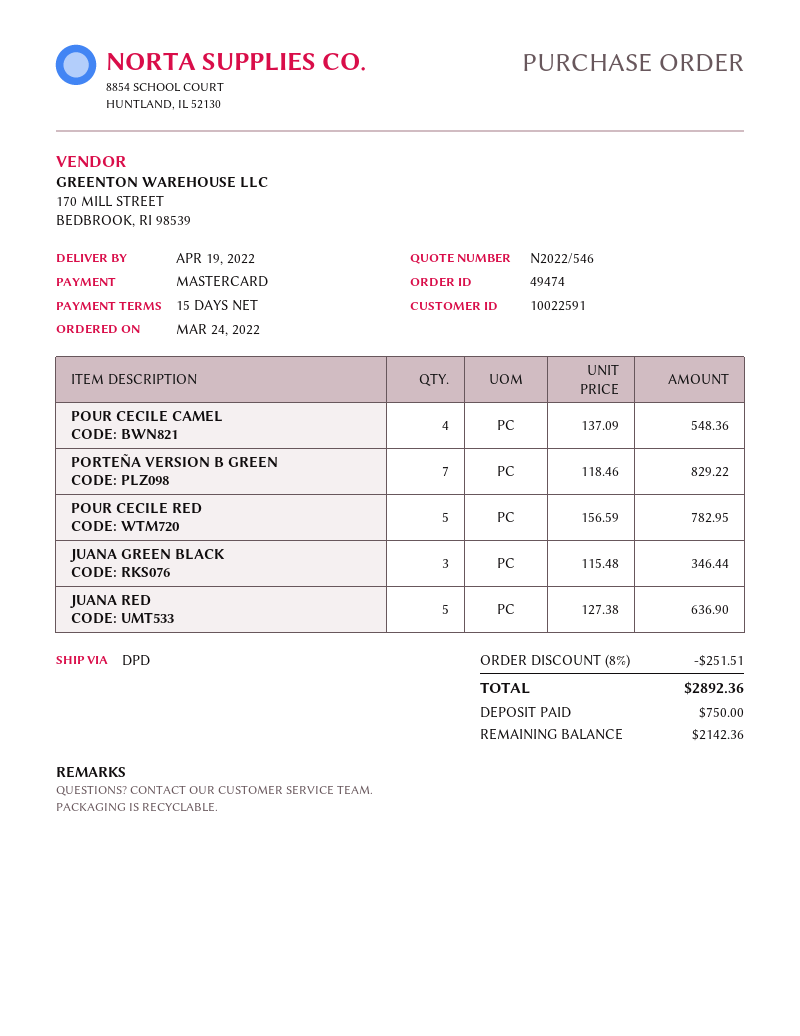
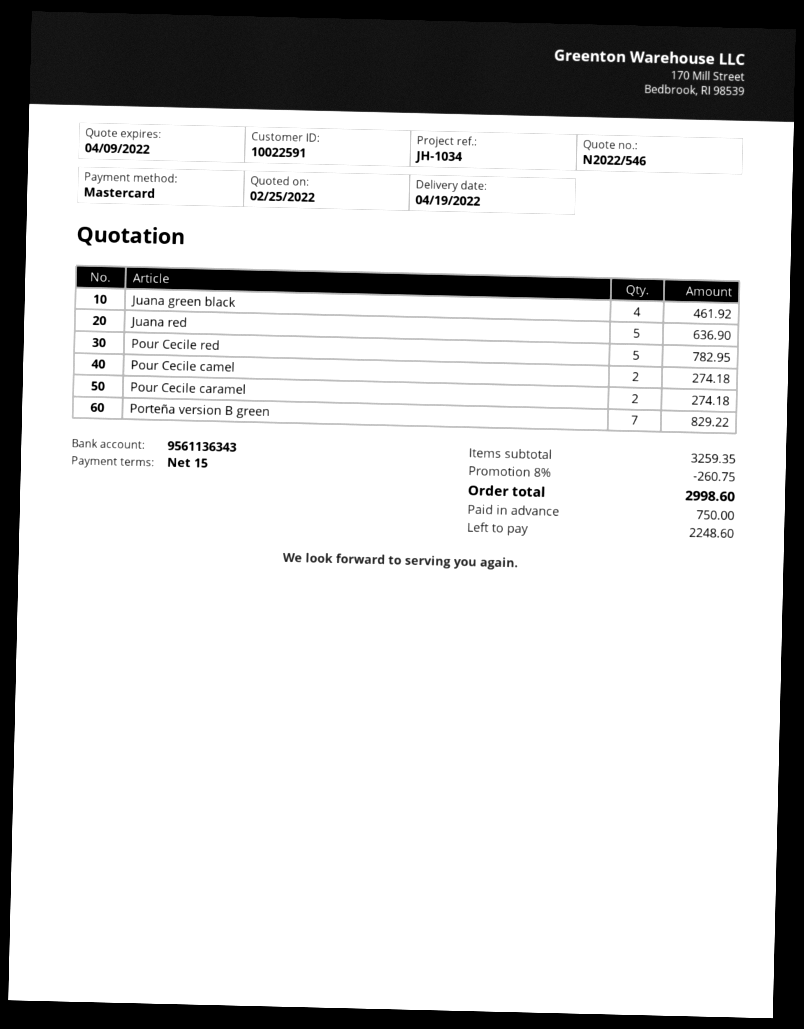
POUR CECILE CAMEL: 4 for 548.36 -> 2 for 274.18
JUANA GREEN BLACK: 3 for 346.44 -> 4 for 461.92
Pour Cecile caramel: none -> 2 for 274.18
discount: 8% = 251.51 -> 8% = 260.75
total: 2892.36 -> 2998.60
balance: 2142.36 -> 2248.60

